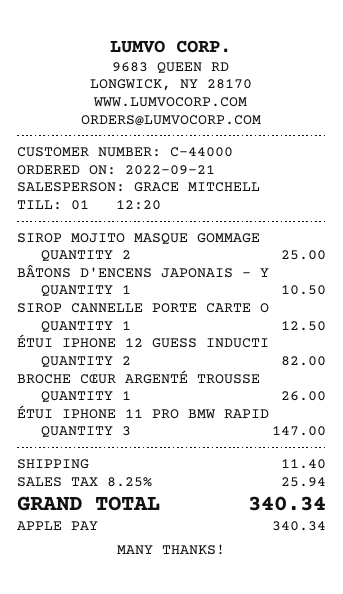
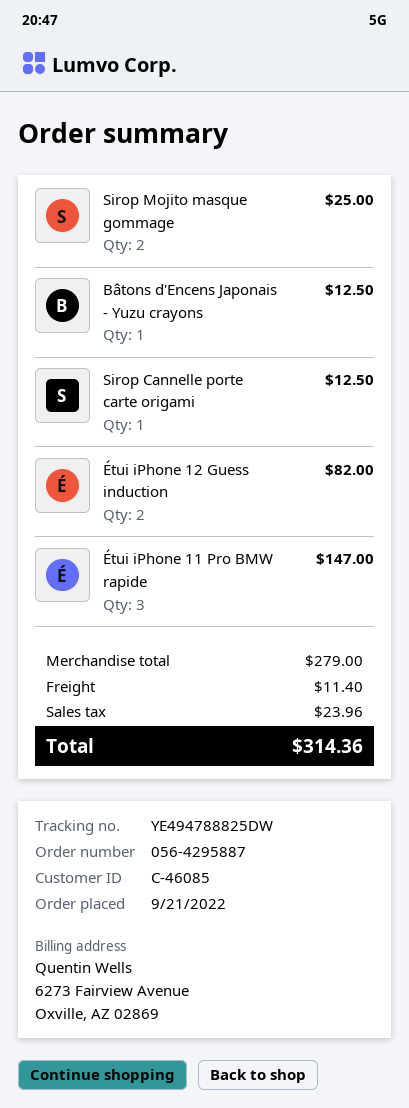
customer number: C-44000 -> C-46085
BÂTONS D'ENCENS JAPONAIS - Y: 1 for 10.50 -> 1 for 12.50
BROCHE CŒUR ARGENTÉ TROUSSE: 1 for 26.00 -> none
tax: 25.94 -> 23.96
total: 340.34 -> 314.36

